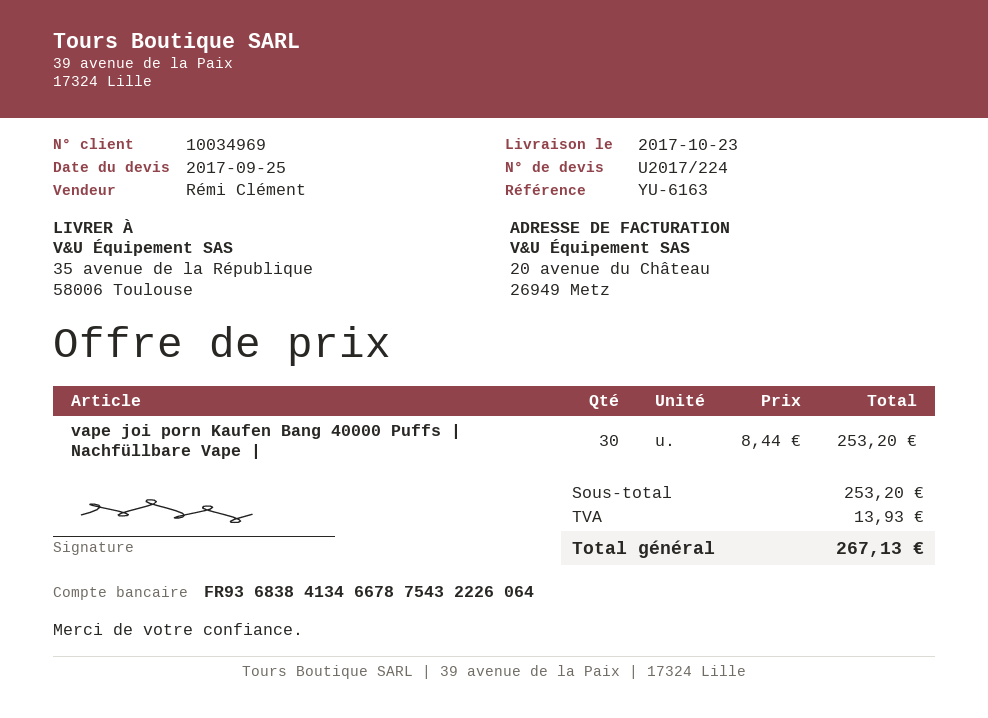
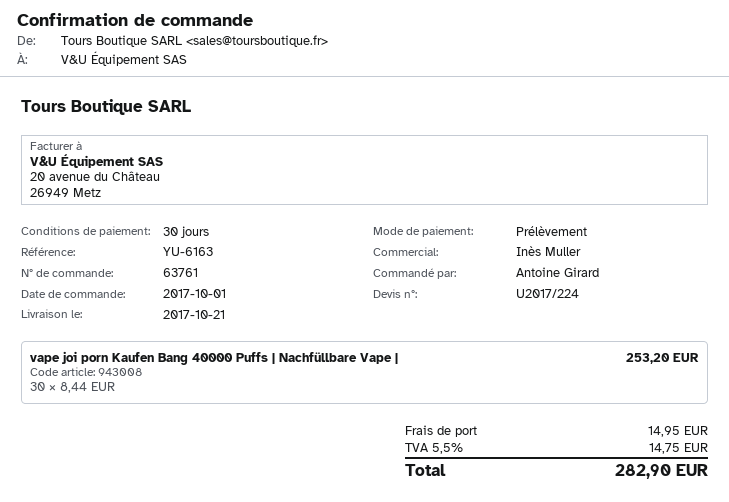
delivery date: 2017-10-23 -> 2017-10-21
sales rep: Rémi Clément -> Inès Muller
shipping: none -> 14.95
tax: 13.93 -> 14.75
total: 267.13 -> 282.90

